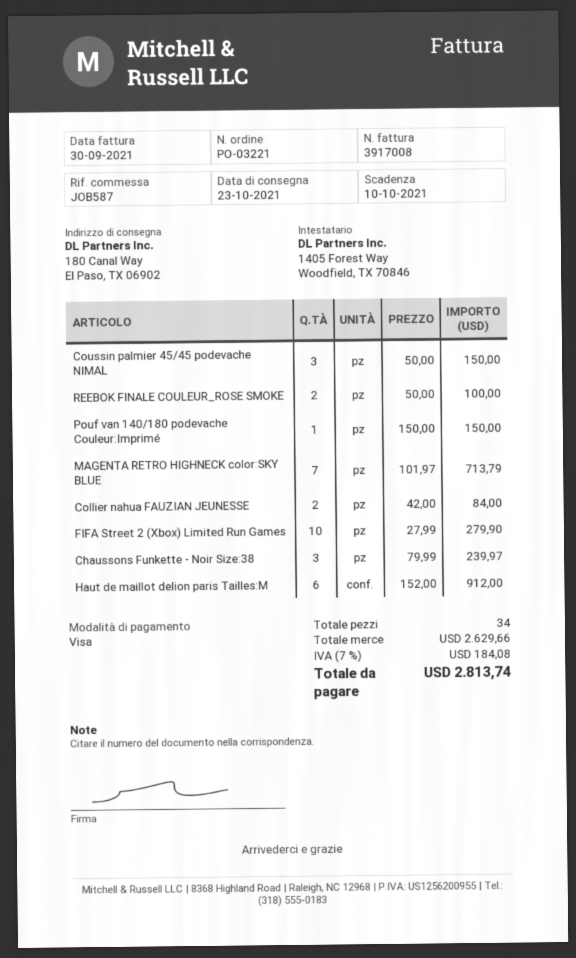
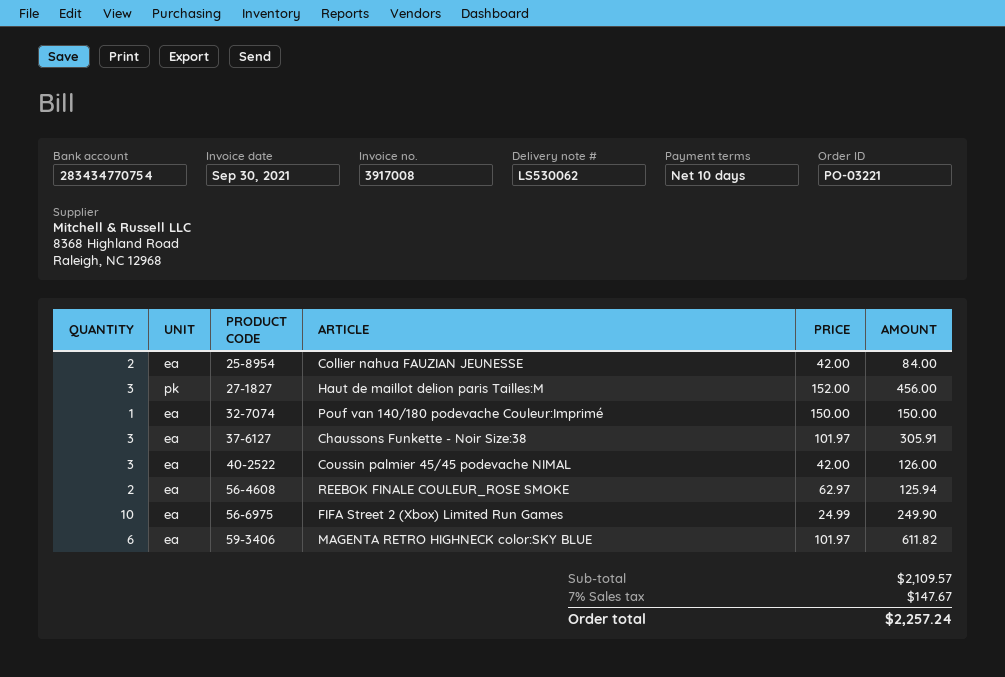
Coussin palmier 45/45 podevache NIMAL: 3 x 50.00 = 150.00 -> 3 x 42.00 = 126.00
REEBOK FINALE COULEUR_ROSE SMOKE: 2 x 50.00 = 100.00 -> 2 x 62.97 = 125.94
MAGENTA RETRO HIGHNECK color:SKY BLUE: 7 x 101.97 = 713.79 -> 6 x 101.97 = 611.82
FIFA Street 2 (Xbox) Limited Run Games: 10 x 27.99 = 279.90 -> 10 x 24.99 = 249.90
Chaussons Funkette - Noir Size:38: 3 x 79.99 = 239.97 -> 3 x 101.97 = 305.91
Haut de maillot delion paris Tailles:M: 6 x 152.00 = 912.00 -> 3 x 152.00 = 456.00
subtotal: 2629.66 -> 2109.57
tax: 7% = 184.08 -> 7% = 147.67
total: 2813.74 -> 2257.24

